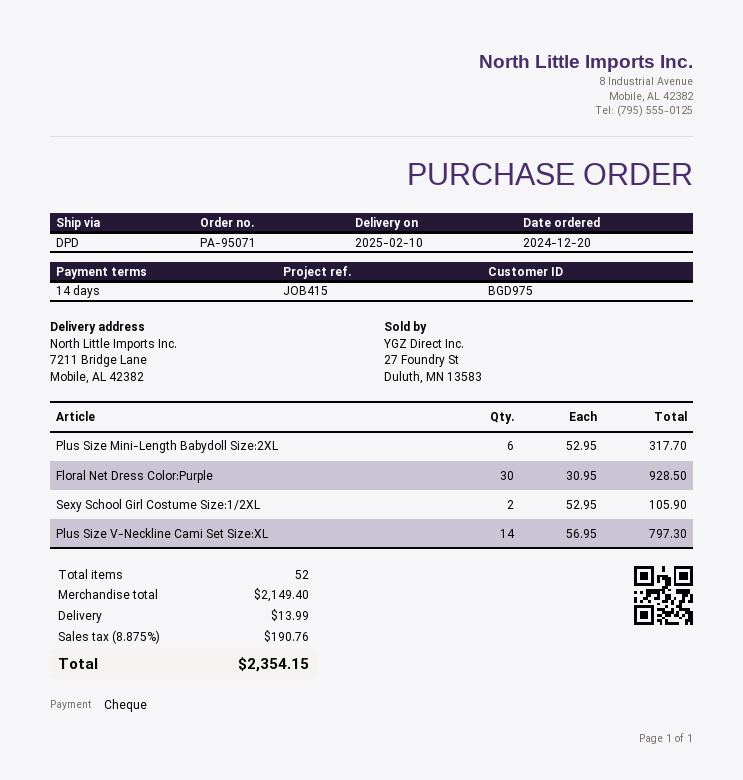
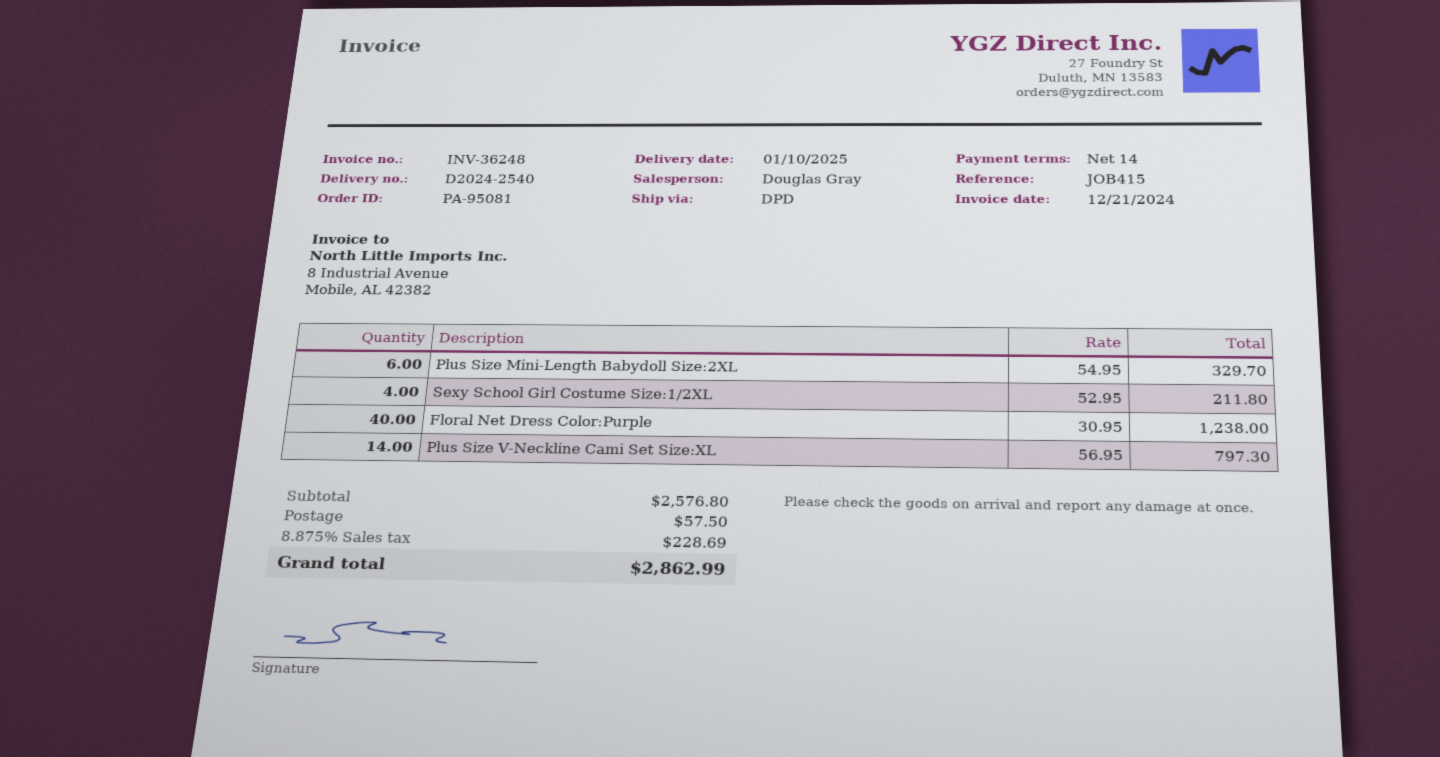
order number: PA-95071 -> PA-95081
delivery date: 2025-02-10 -> 2025-01-10
Plus Size Mini-Length Babydoll Size:2XL: 6 x 52.95 = 317.70 -> 6 x 54.95 = 329.70
Floral Net Dress Color:Purple: 30 x 30.95 = 928.50 -> 40 x 30.95 = 1238.00
Sexy School Girl Costume Size:1/2XL: 2 x 52.95 = 105.90 -> 4 x 52.95 = 211.80
subtotal: 2149.40 -> 2576.80
shipping: 13.99 -> 57.50
tax: 8.875% = 190.76 -> 8.875% = 228.69
total: 2354.15 -> 2862.99

